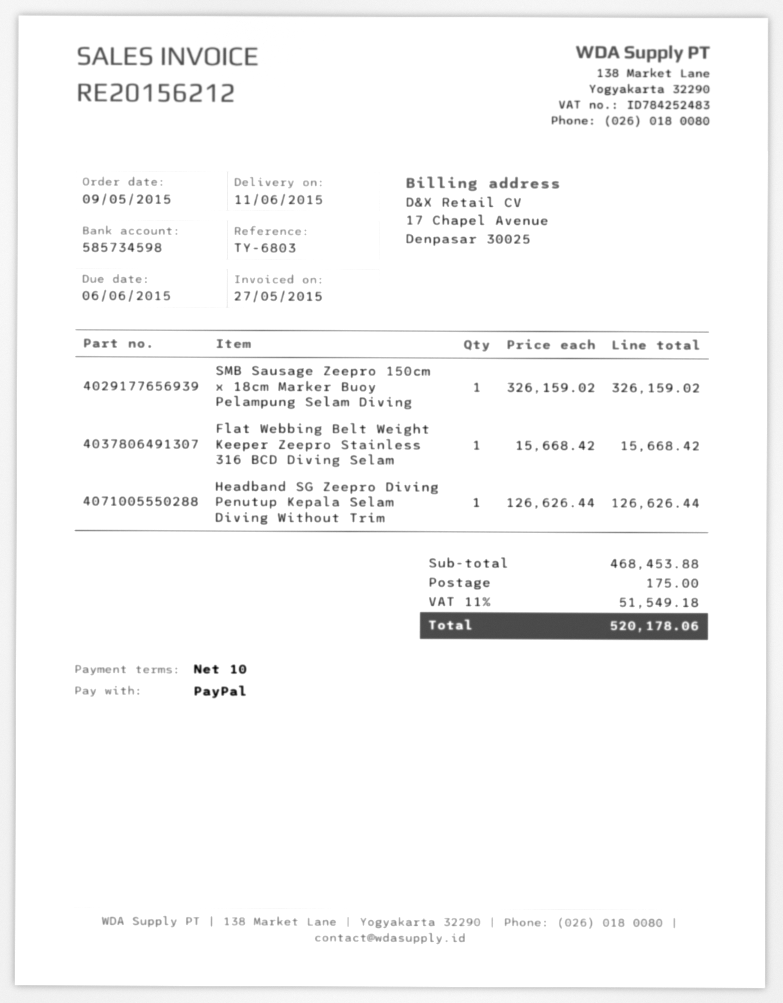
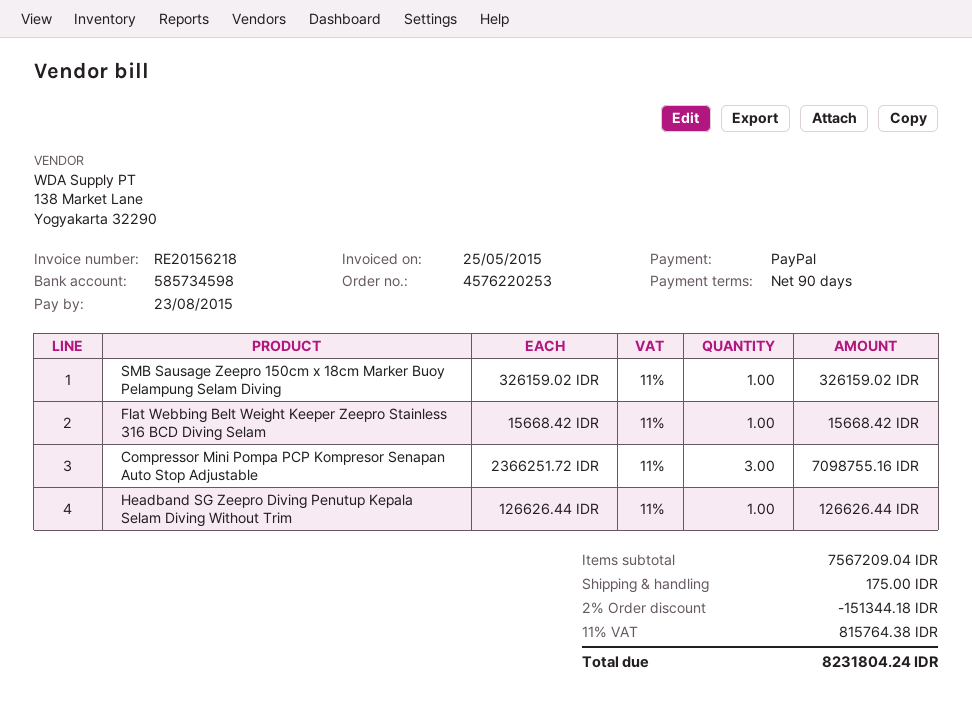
invoice number: RE20156212 -> RE20156218
invoice date: 2015-05-27 -> 2015-05-25
payment terms: 10 days -> 90 days
due date: 2015-06-06 -> 2015-08-23
Compressor Mini Pompa PCP Kompresor Senapan Auto Stop Adjustable: none -> 3 x 2366251.72 = 7098755.16
subtotal: 468453.88 -> 7567209.04
discount: none -> 2% = 151344.18
tax: 11% = 51549.18 -> 11% = 815764.38
total: 520178.06 -> 8231804.24

